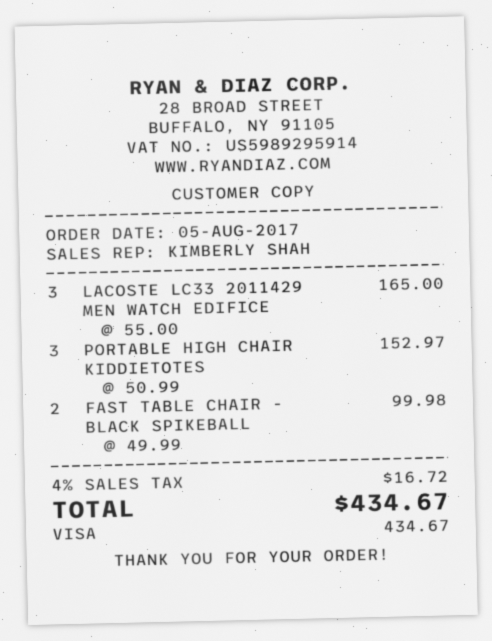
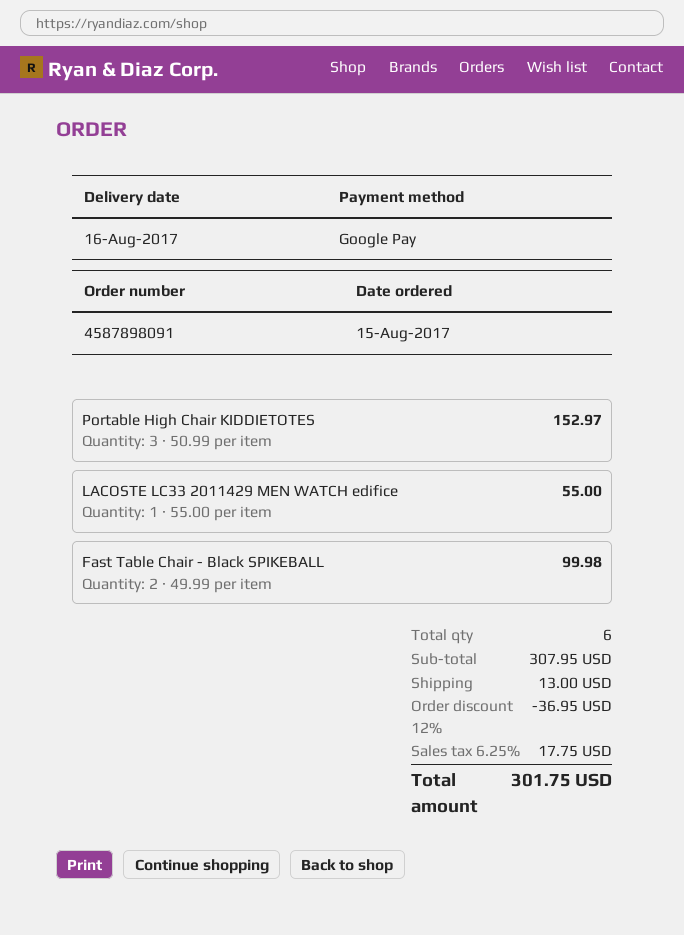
order date: 2017-08-05 -> 2017-08-15
payment method: Visa -> Google Pay
LACOSTE LC33 2011429 MEN WATCH EDIFICE: 3 x 55.00 = 165.00 -> 1 x 55.00 = 55.00
discount: none -> 12% = 36.95
shipping: none -> 13.00
tax: 4% = 16.72 -> 6.25% = 17.75
total: 434.67 -> 301.75

